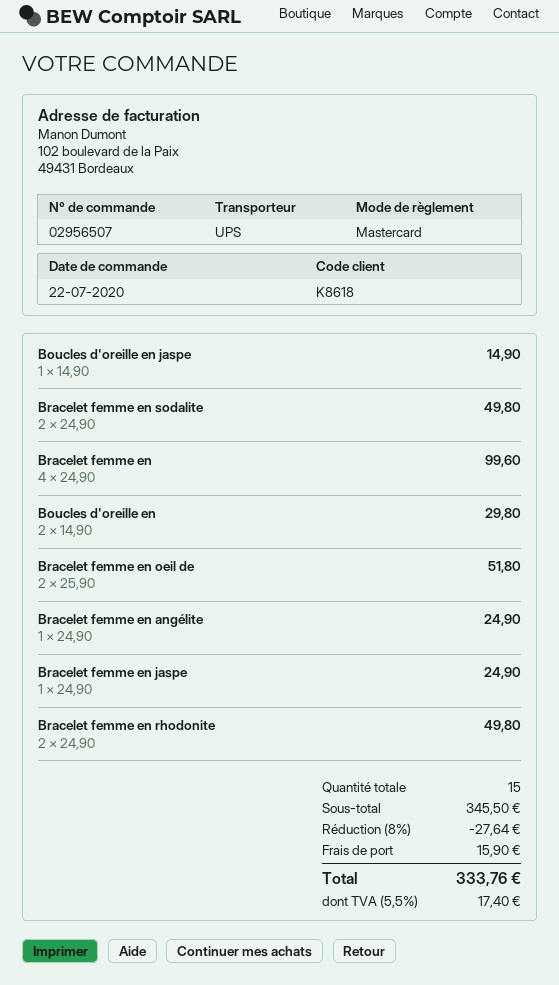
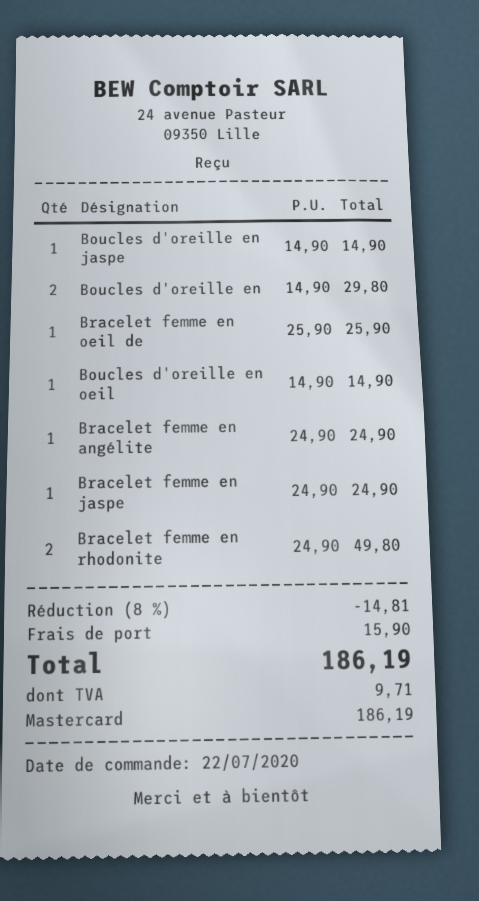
Bracelet femme en sodalite: 2 x 24.90 = 49.80 -> none
Bracelet femme en: 4 x 24.90 = 99.60 -> none
Bracelet femme en oeil de: 2 x 25.90 = 51.80 -> 1 x 25.90 = 25.90
Boucles d'oreille en oeil: none -> 1 x 14.90 = 14.90
discount: 8% = 27.64 -> 8% = 14.81
tax: 17.40 -> 9.71
total: 333.76 -> 186.19

